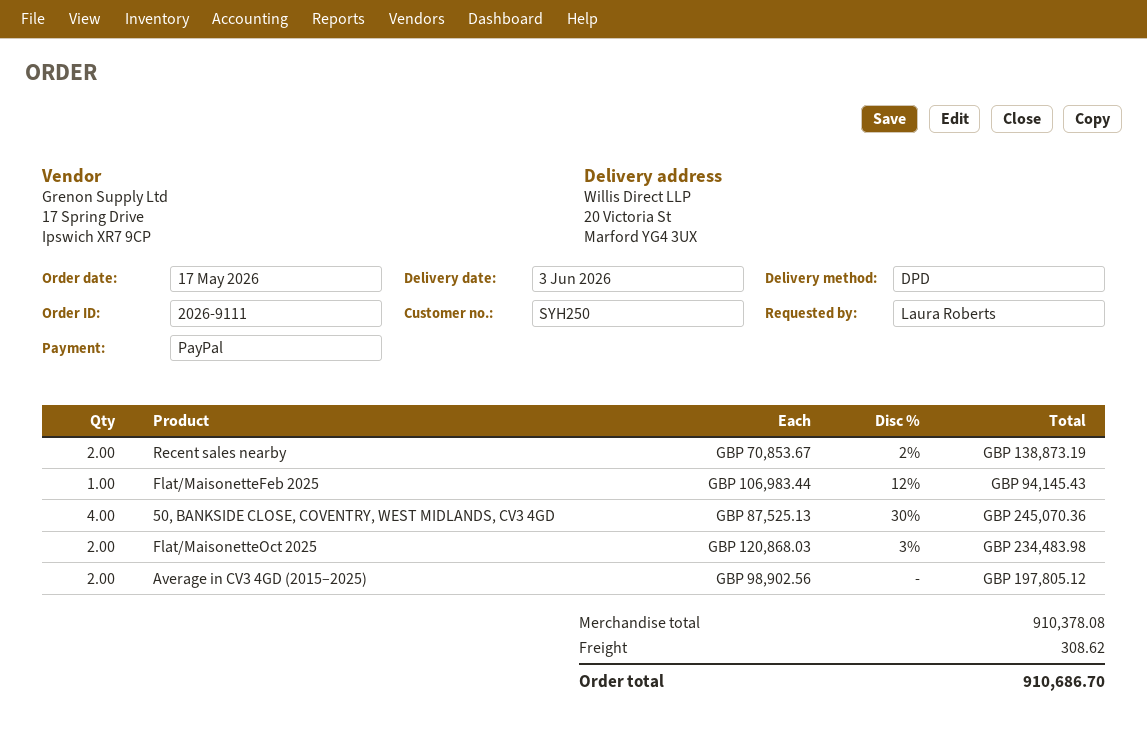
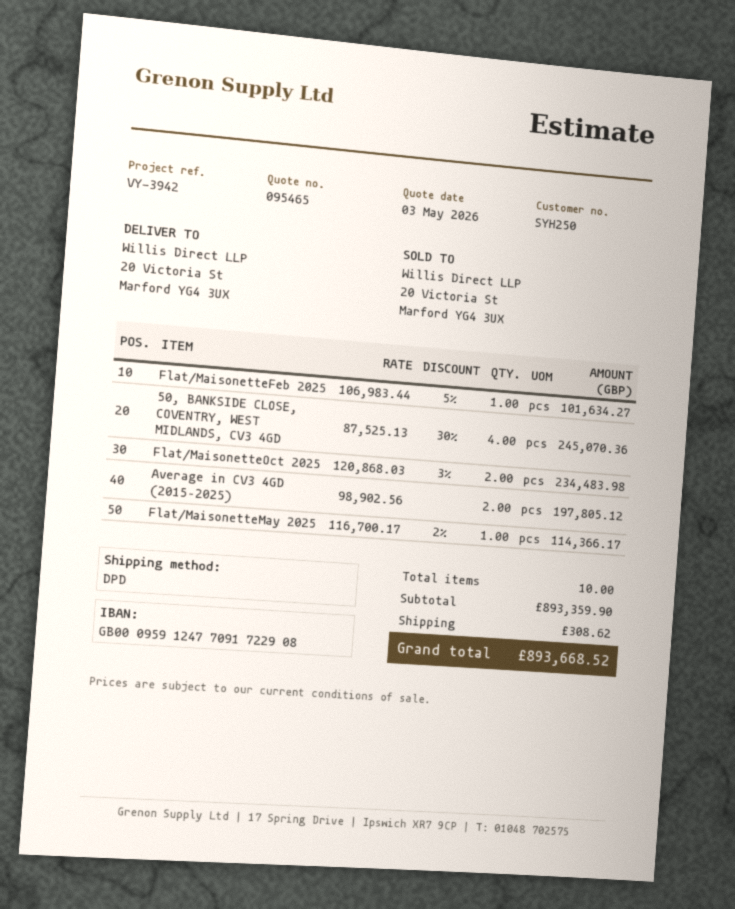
Recent sales nearby: 2 x 70853.67 - 2% = 138873.19 -> none
Flat/MaisonetteFeb 2025: 1 x 106983.44 - 12% = 94145.43 -> 1 x 106983.44 - 5% = 101634.27
Flat/MaisonetteMay 2025: none -> 1 x 116700.17 - 2% = 114366.17
subtotal: 910378.08 -> 893359.90
total: 910686.70 -> 893668.52

